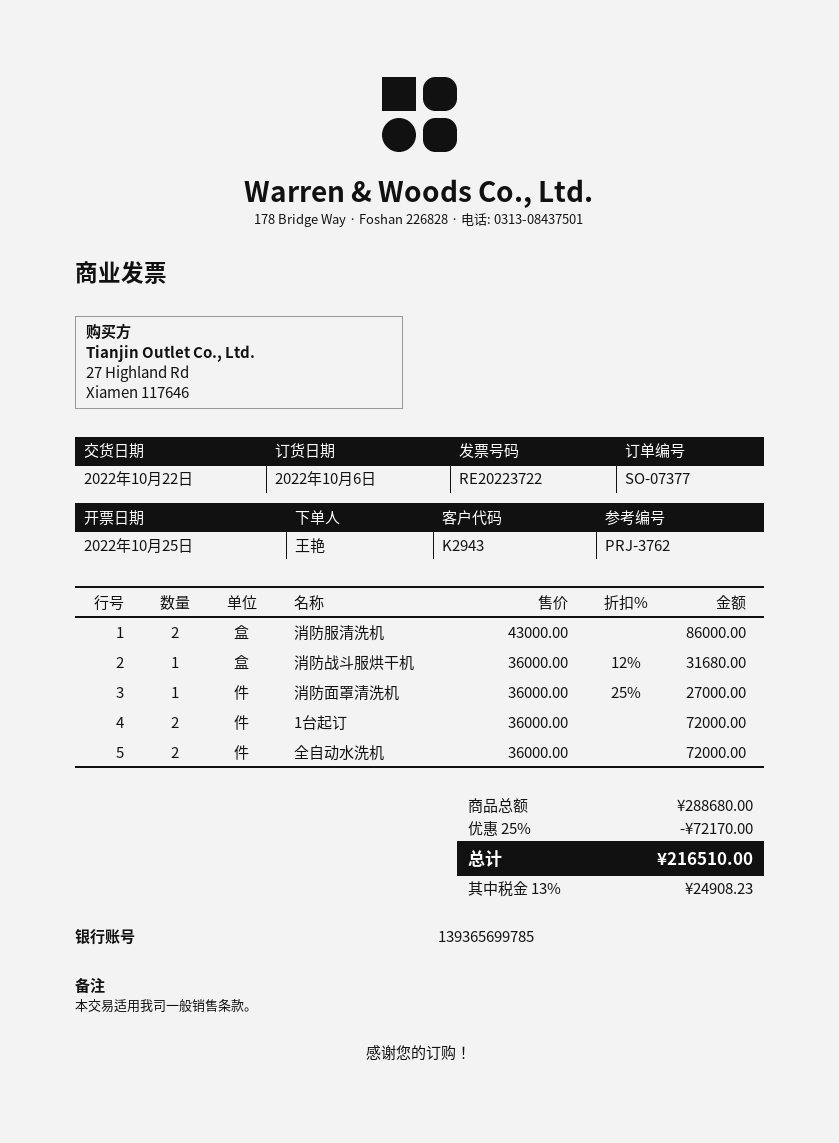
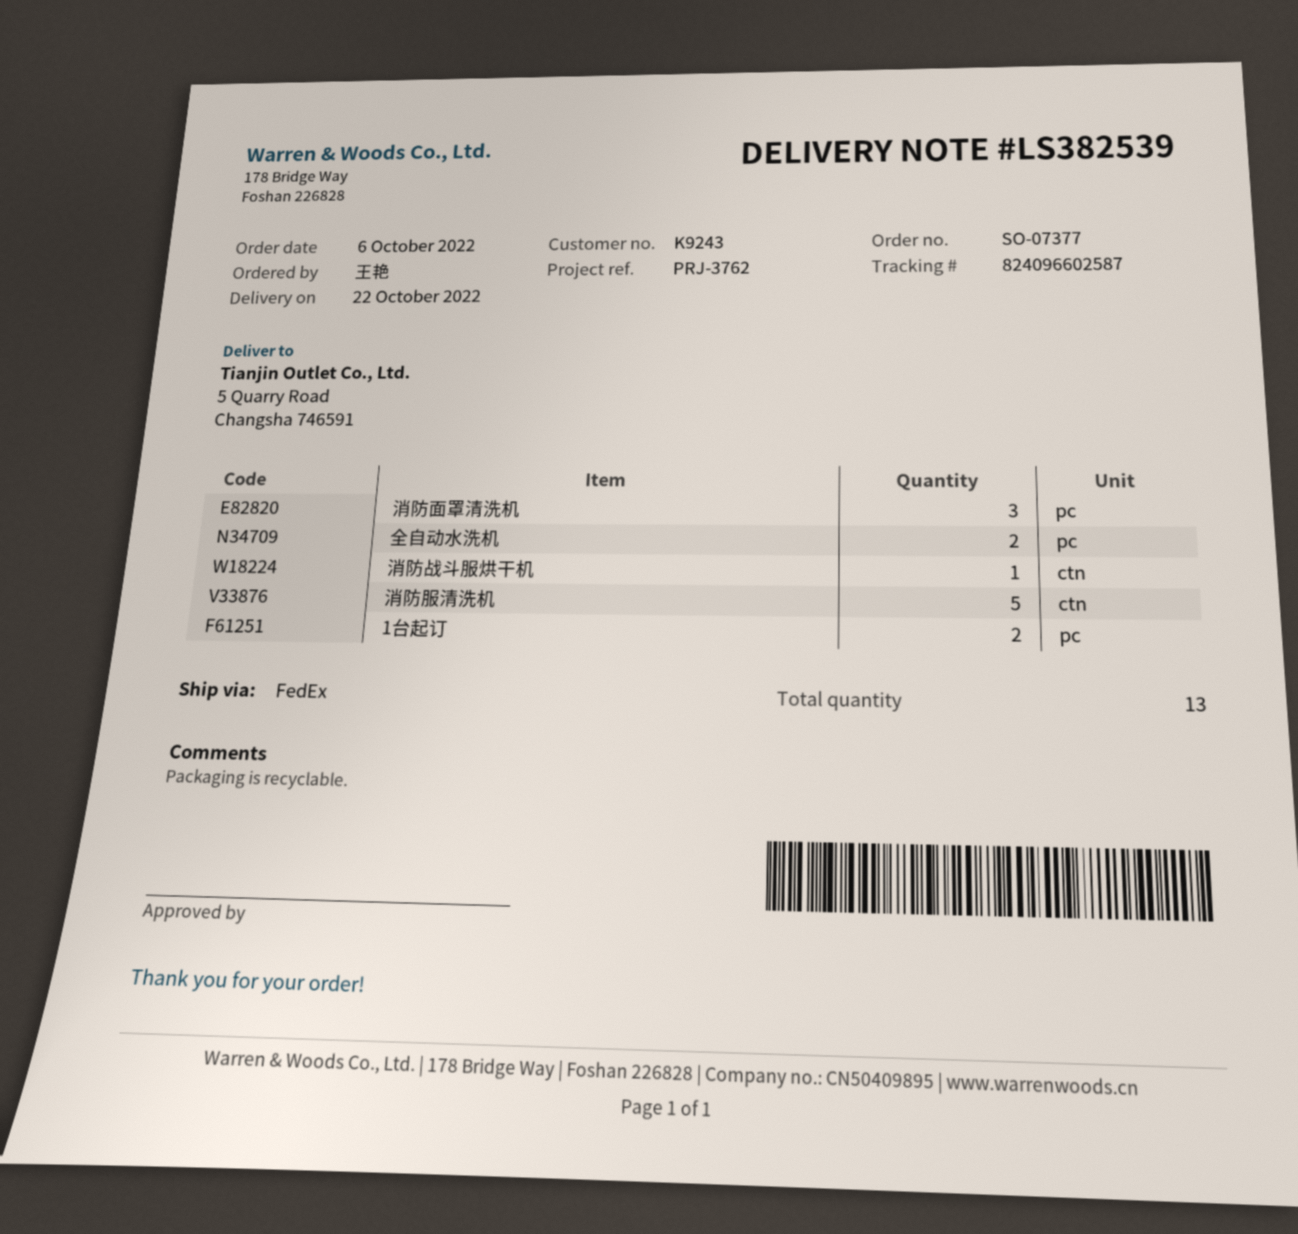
customer number: K2943 -> K9243
消防服清洗机: 2 -> 5
消防面罩清洗机: 1 -> 3

